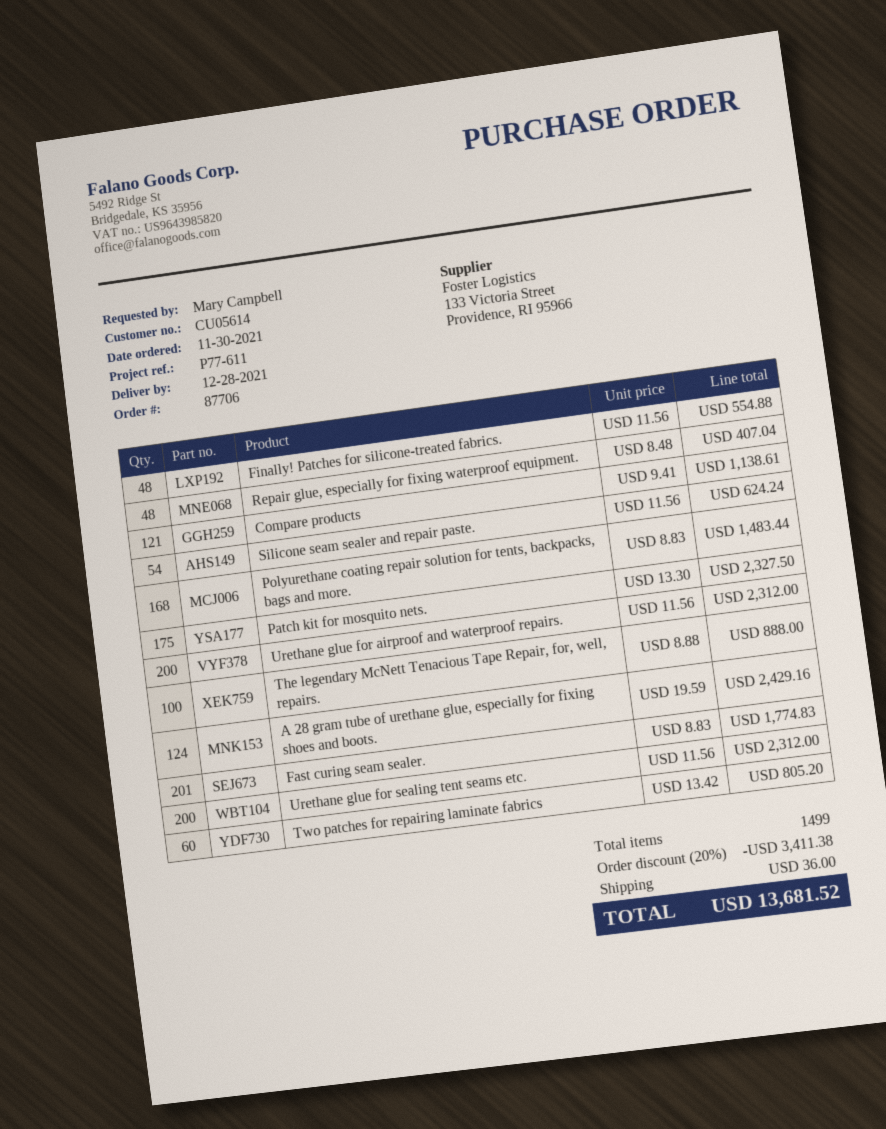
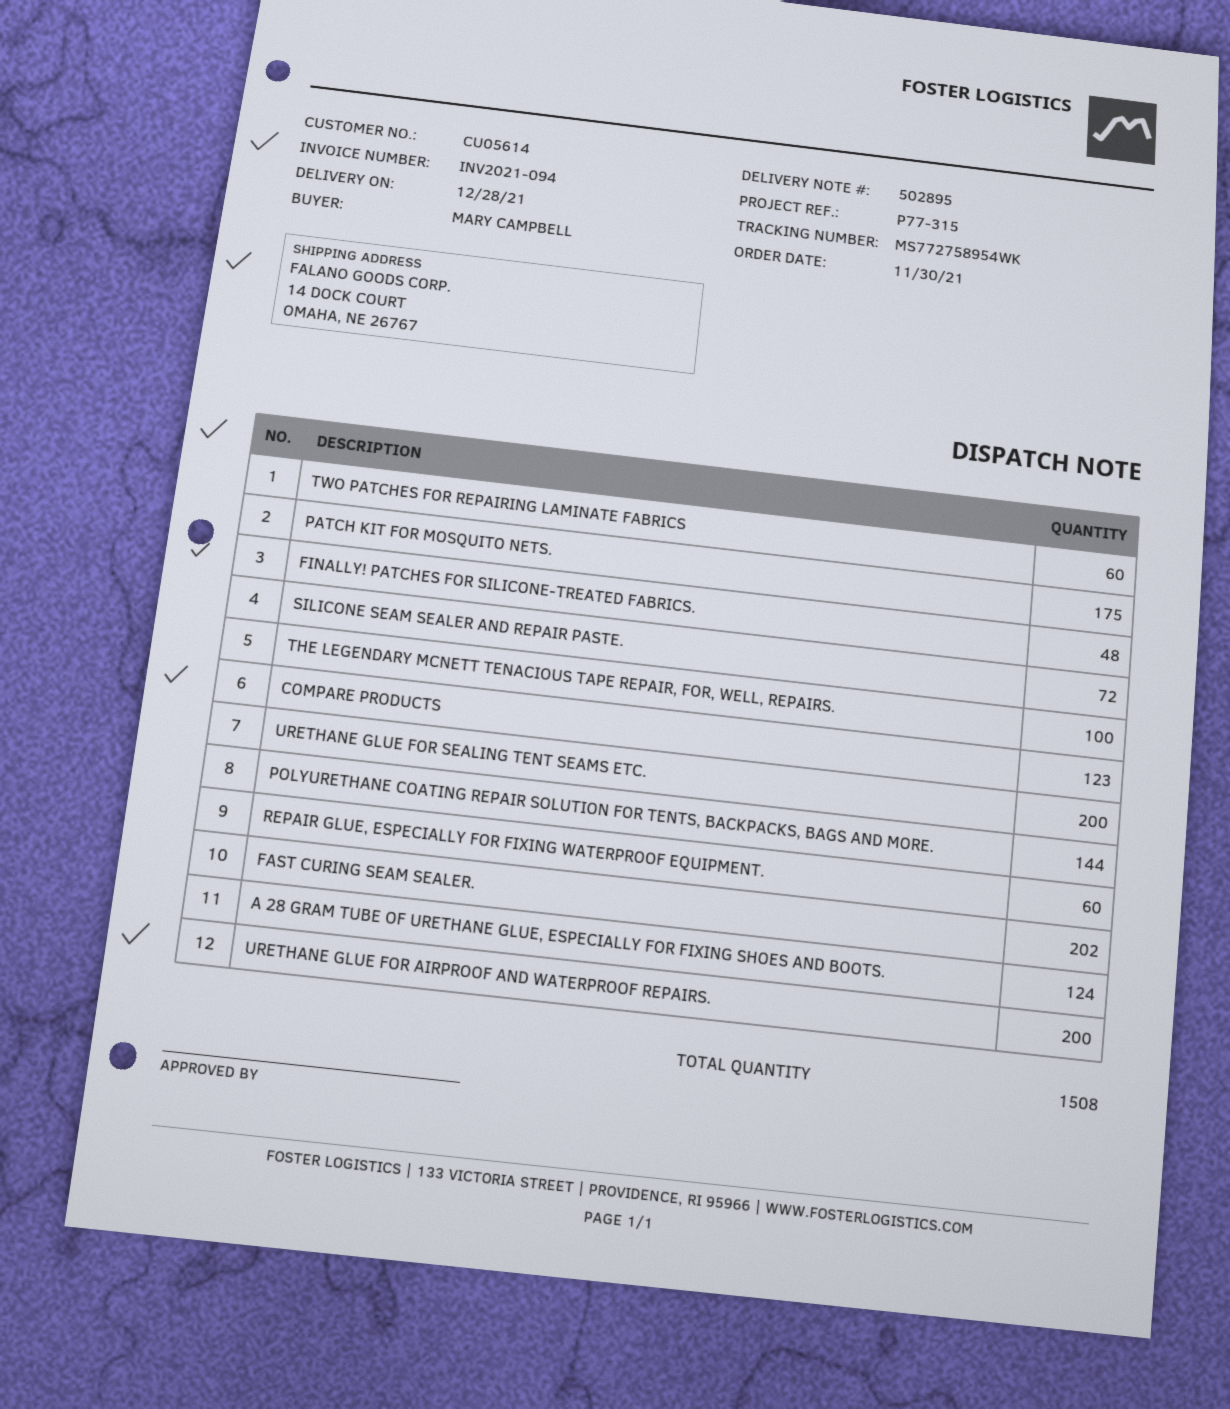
reference: P77-611 -> P77-315
Repair glue, especially for fixing waterproof equipment.: 48 -> 60
Compare products: 121 -> 123
Silicone seam sealer and repair paste.: 54 -> 72
Polyurethane coating repair solution for tents, backpacks, bags and more.: 168 -> 144
Fast curing seam sealer.: 201 -> 202
total quantity: 1499 -> 1508

